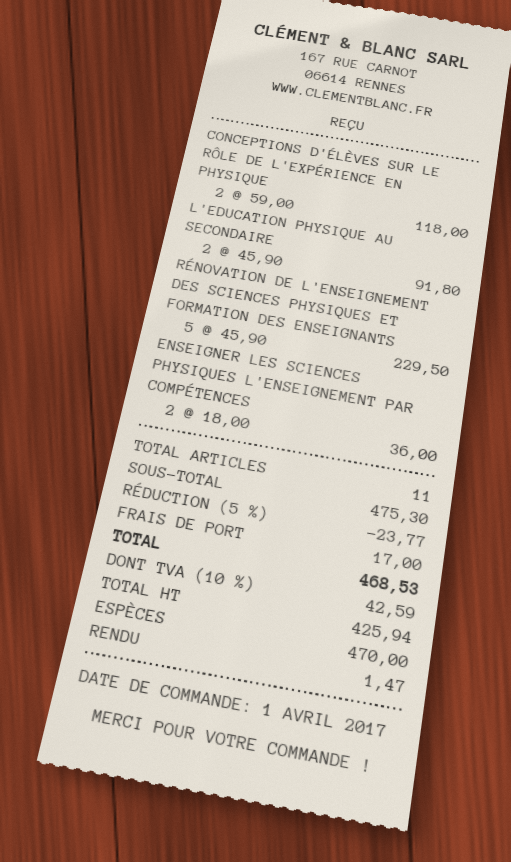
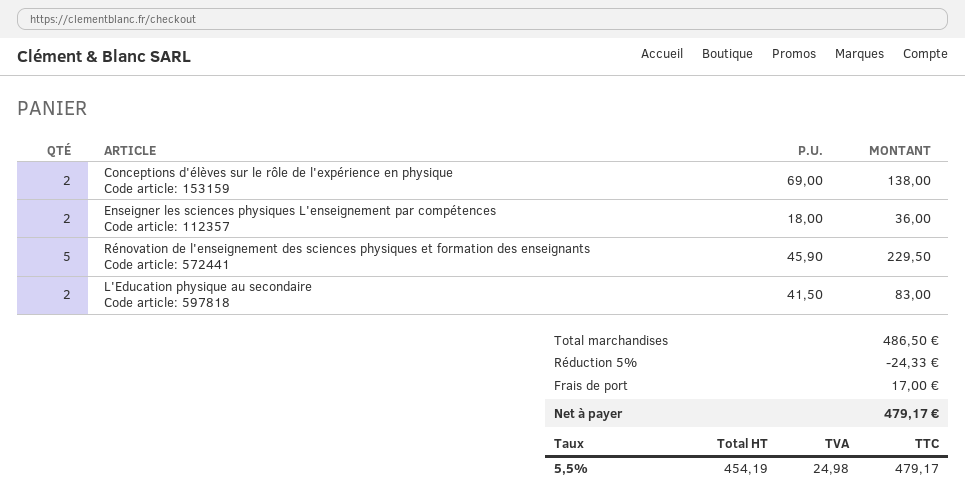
CONCEPTIONS D'ÉLÈVES SUR LE RÔLE DE L'EXPÉRIENCE EN PHYSIQUE: 2 x 59.00 = 118.00 -> 2 x 69.00 = 138.00
L'EDUCATION PHYSIQUE AU SECONDAIRE: 2 x 45.90 = 91.80 -> 2 x 41.50 = 83.00
subtotal: 475.30 -> 486.50
discount: 5% = 23.77 -> 5% = 24.33
net: 425.94 -> 454.19
tax: 10% = 42.59 -> 5.5% = 24.98
total: 468.53 -> 479.17

